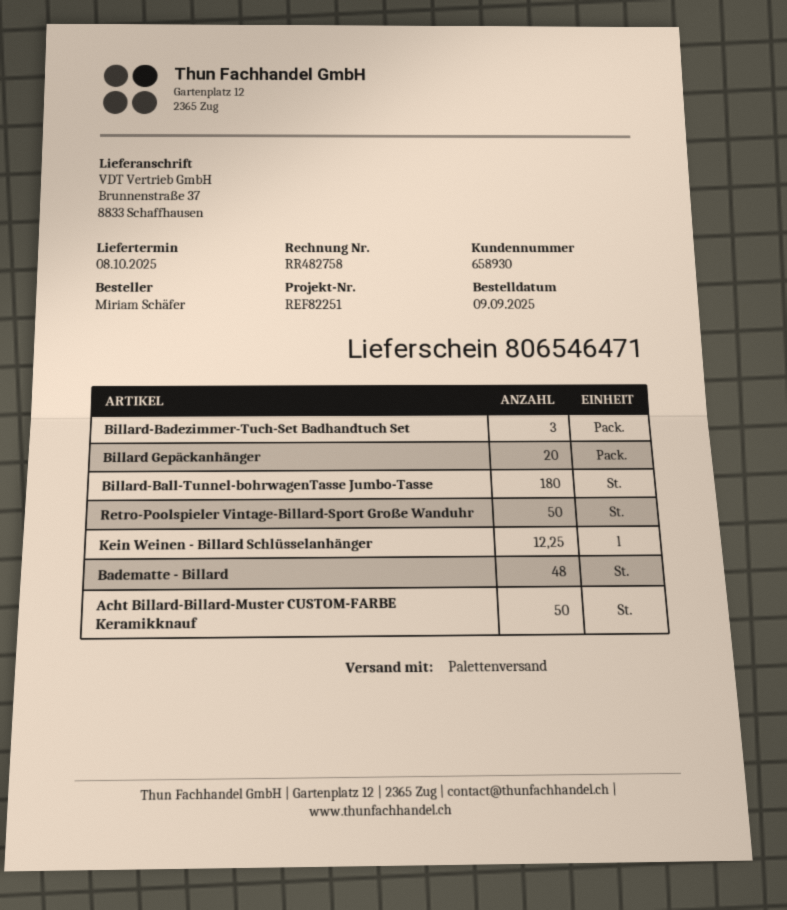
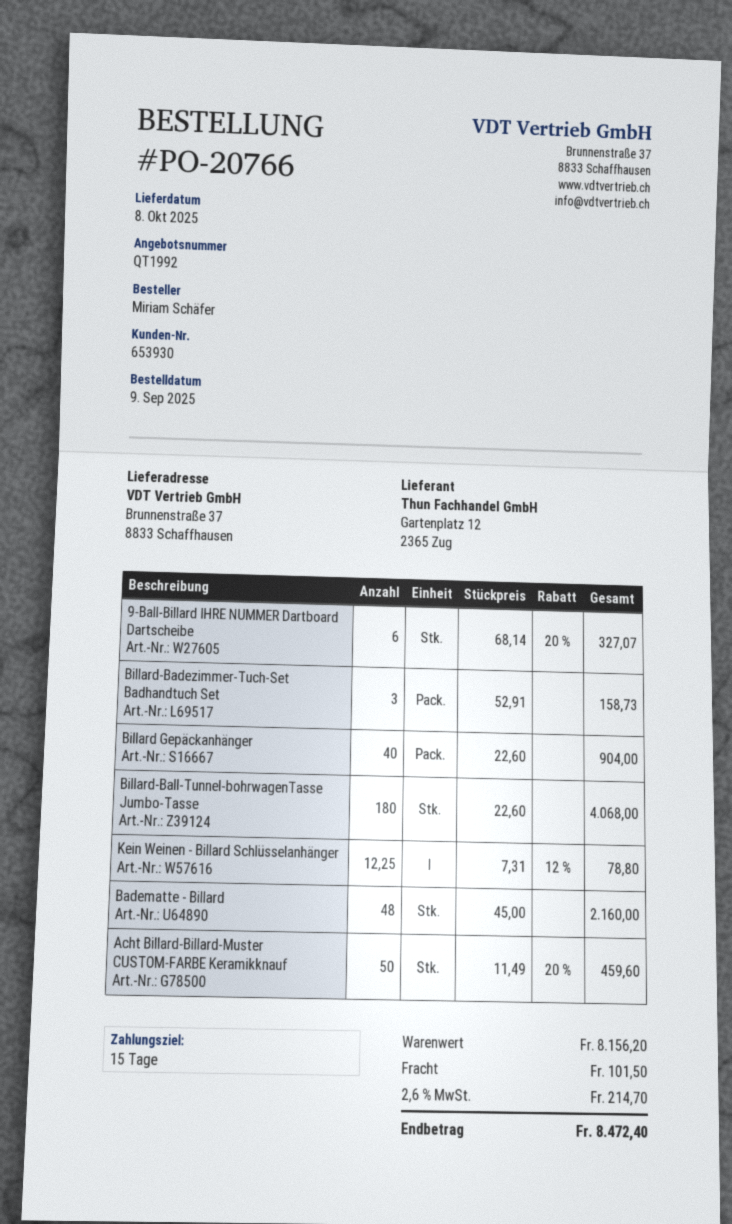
customer number: 658930 -> 653930
Billard Gepäckanhänger: 20 -> 40
Retro-Poolspieler Vintage-Billard-Sport Große Wanduhr: 50 -> none
9-Ball-Billard IHRE NUMMER Dartboard Dartscheibe: none -> 6

